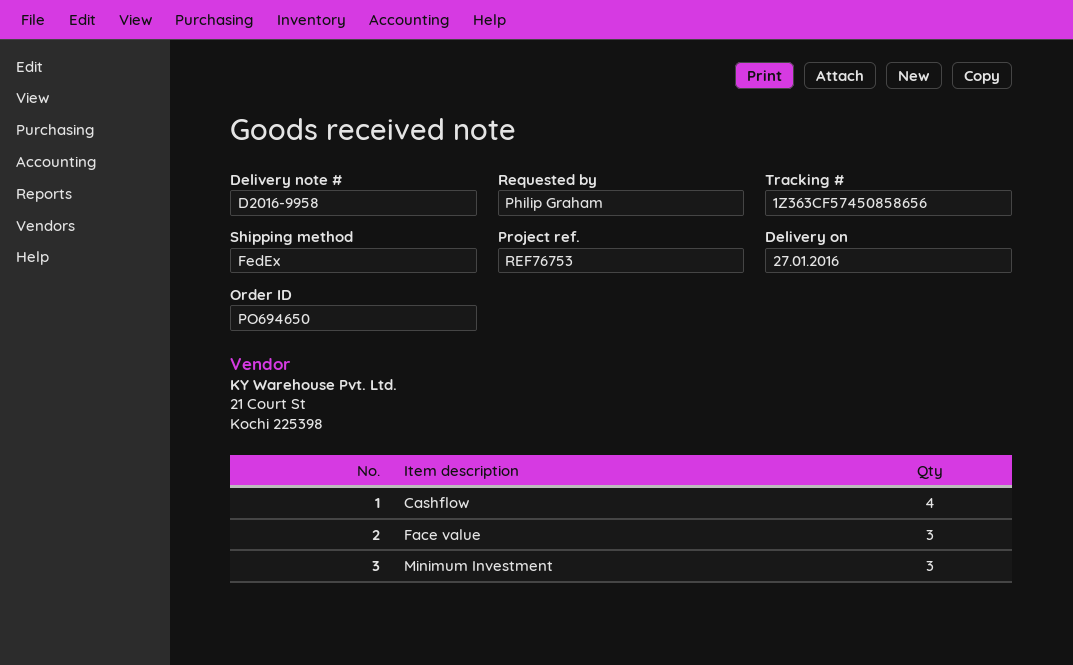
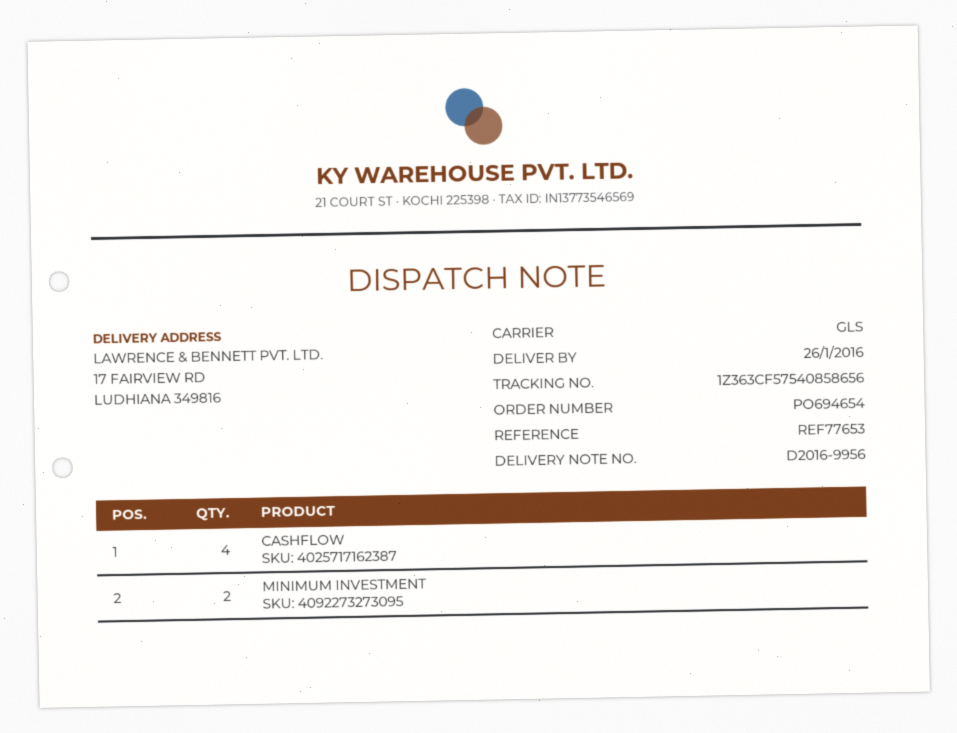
order number: PO694650 -> PO694654
delivery note number: D2016-9958 -> D2016-9956
delivery date: 2016-01-27 -> 2016-01-26
reference: REF76753 -> REF77653
shipping method: FedEx -> GLS
tracking number: 1Z363CF57450858656 -> 1Z363CF57540858656
Face value: 3 -> none
Minimum Investment: 3 -> 2

